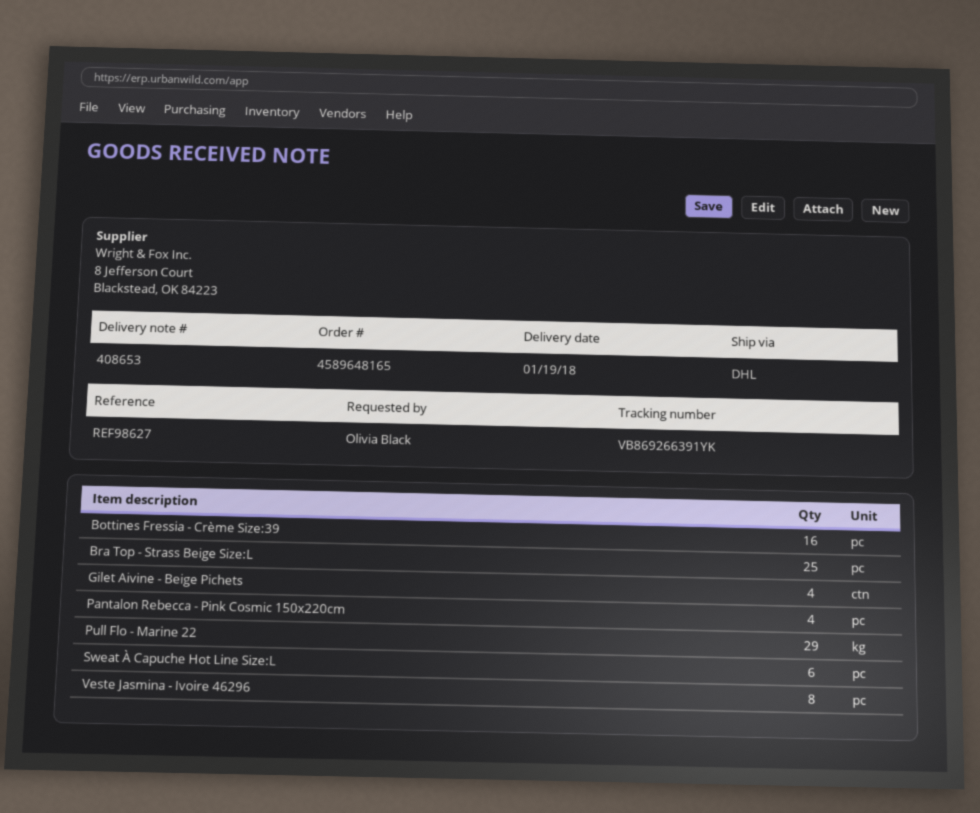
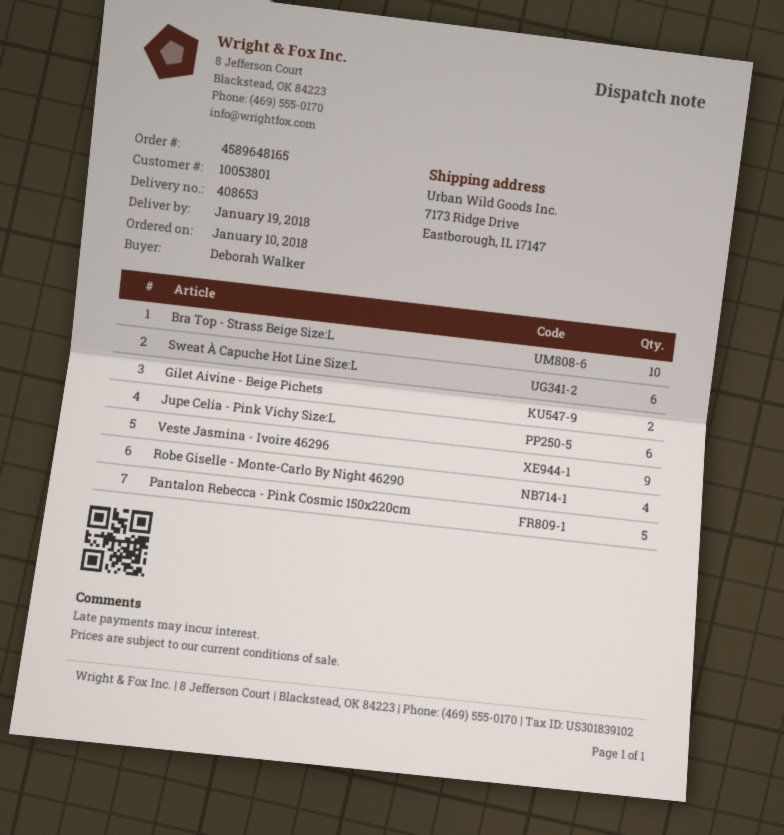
ordered by: Olivia Black -> Deborah Walker
Bottines Fressia - Crème Size:39: 16 -> none
Bra Top - Strass Beige Size:L: 25 -> 10
Gilet Aivine - Beige Pichets: 4 -> 2
Pantalon Rebecca - Pink Cosmic 150x220cm: 4 -> 5
Pull Flo - Marine 22: 29 -> none
Veste Jasmina - Ivoire 46296: 8 -> 9
Jupe Celia - Pink Vichy Size:L: none -> 6
Robe Giselle - Monte-Carlo By Night 46290: none -> 4

